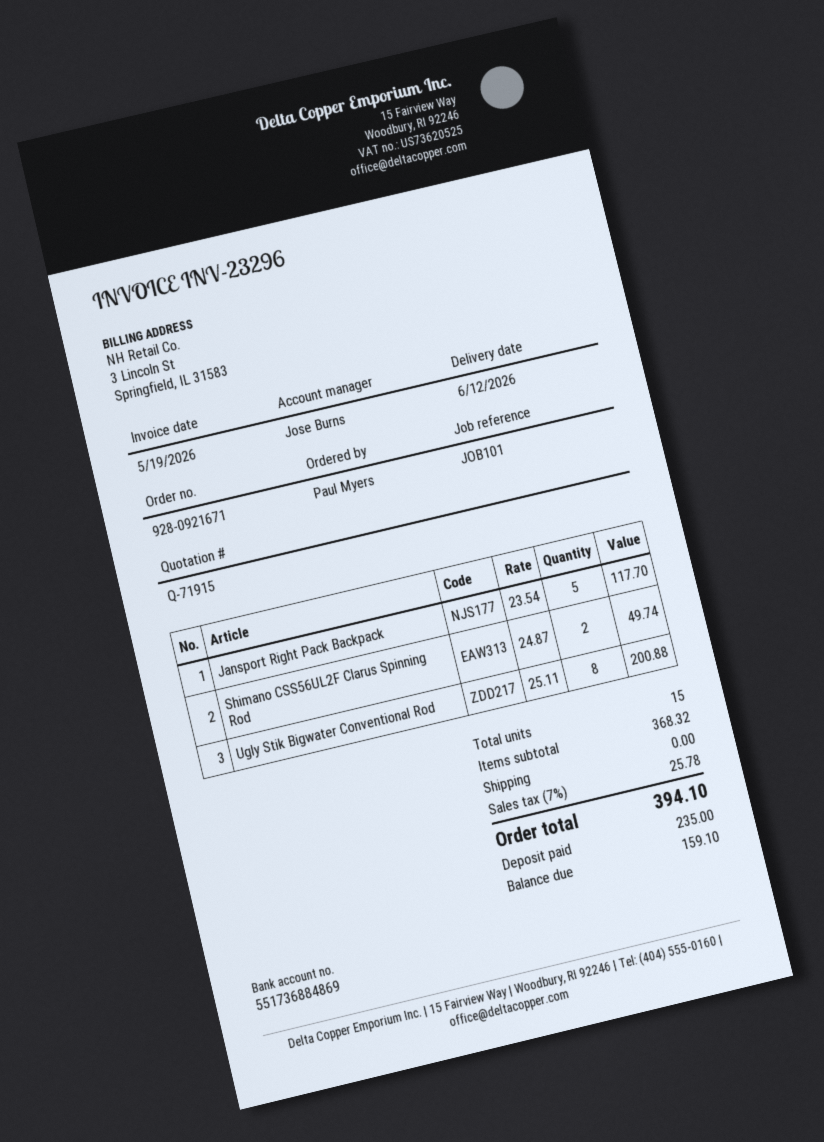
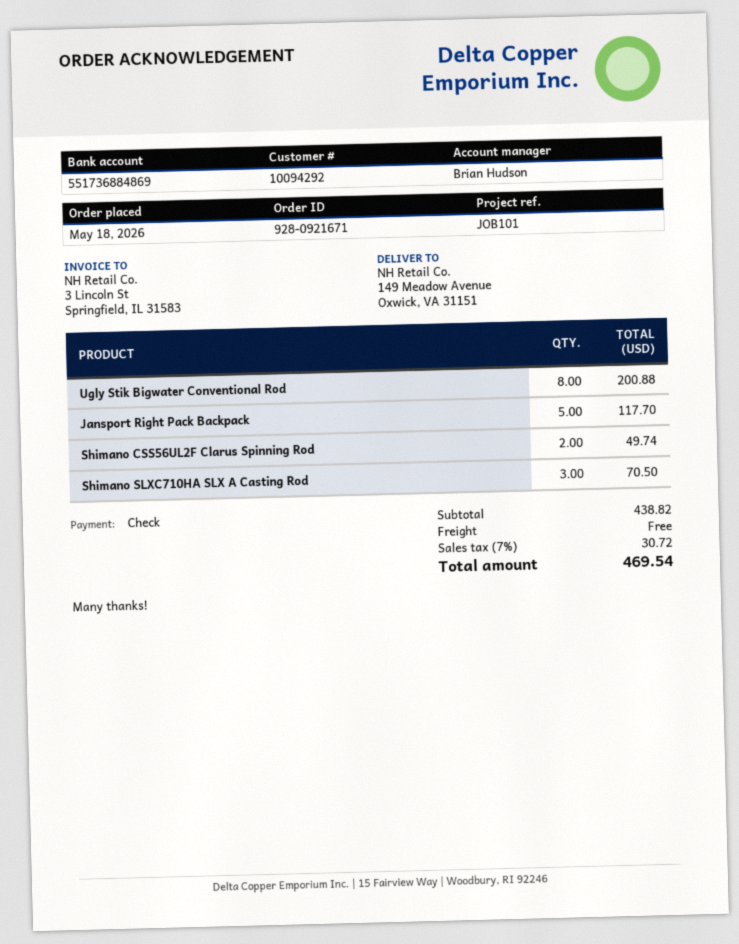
sales rep: Jose Burns -> Brian Hudson
Shimano SLXC710HA SLX A Casting Rod: none -> 3 for 70.50
subtotal: 368.32 -> 438.82
tax: 7% = 25.78 -> 7% = 30.72
total: 394.10 -> 469.54

